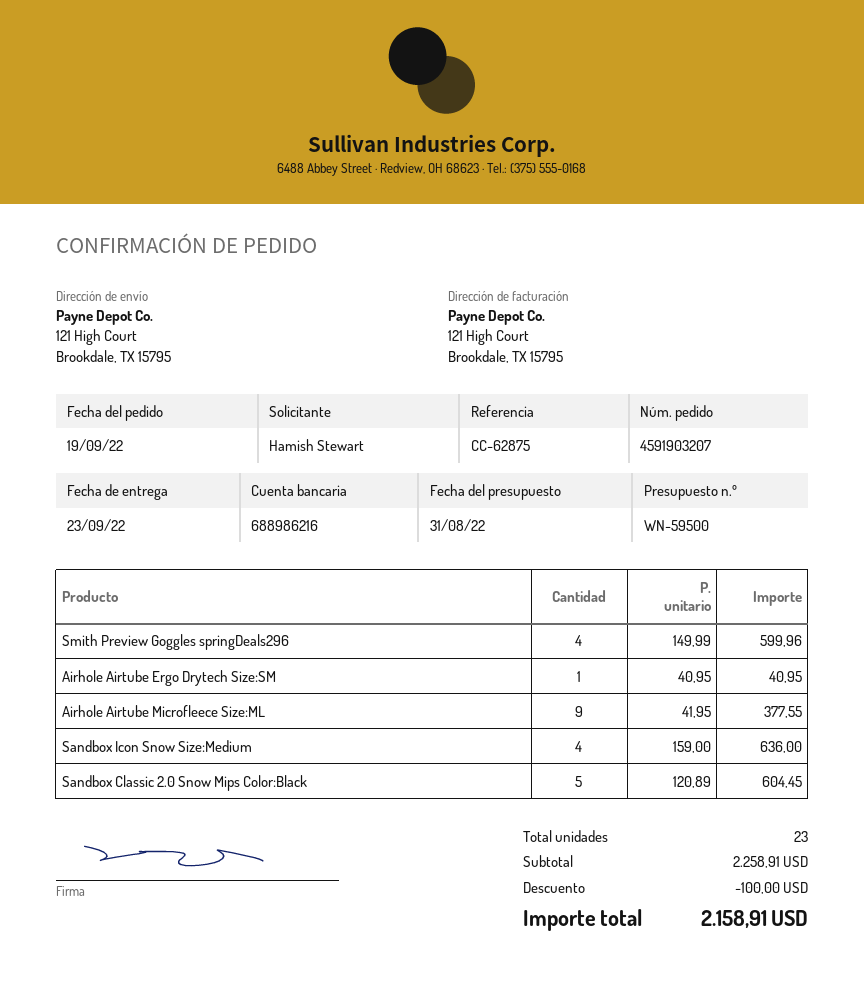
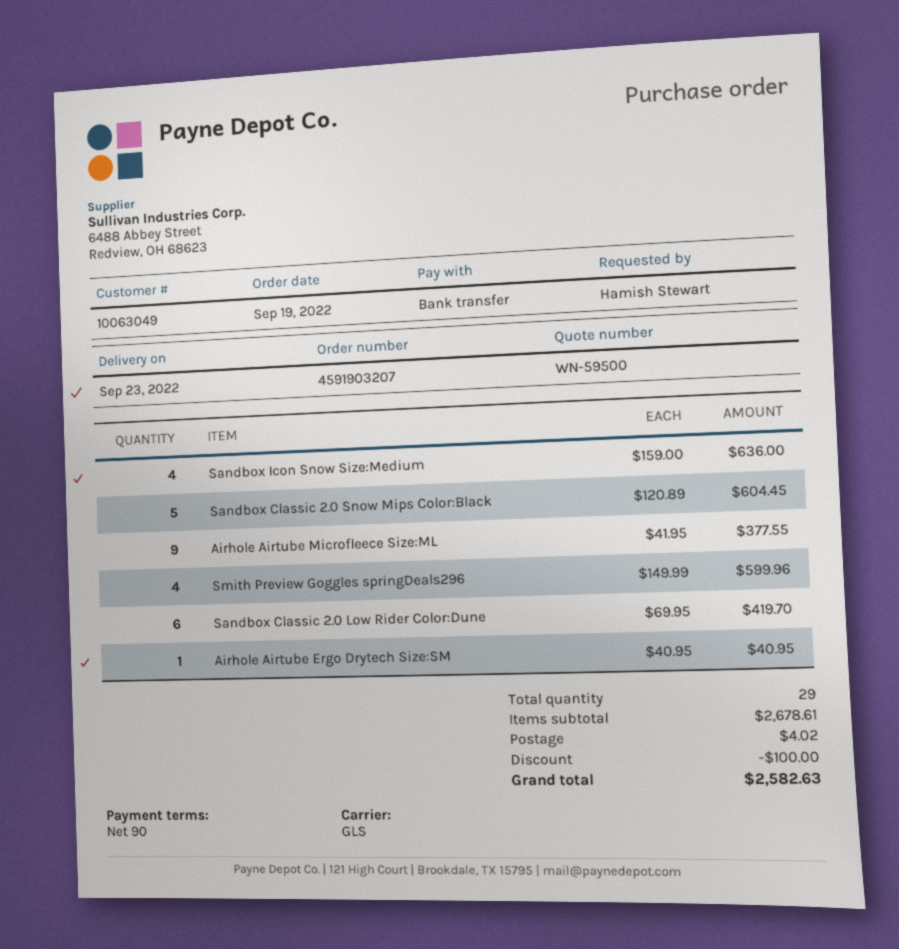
Sandbox Classic 2.0 Low Rider Color:Dune: none -> 6 x 69.95 = 419.70
total quantity: 23 -> 29
subtotal: 2258.91 -> 2678.61
shipping: none -> 4.02
total: 2158.91 -> 2582.63

